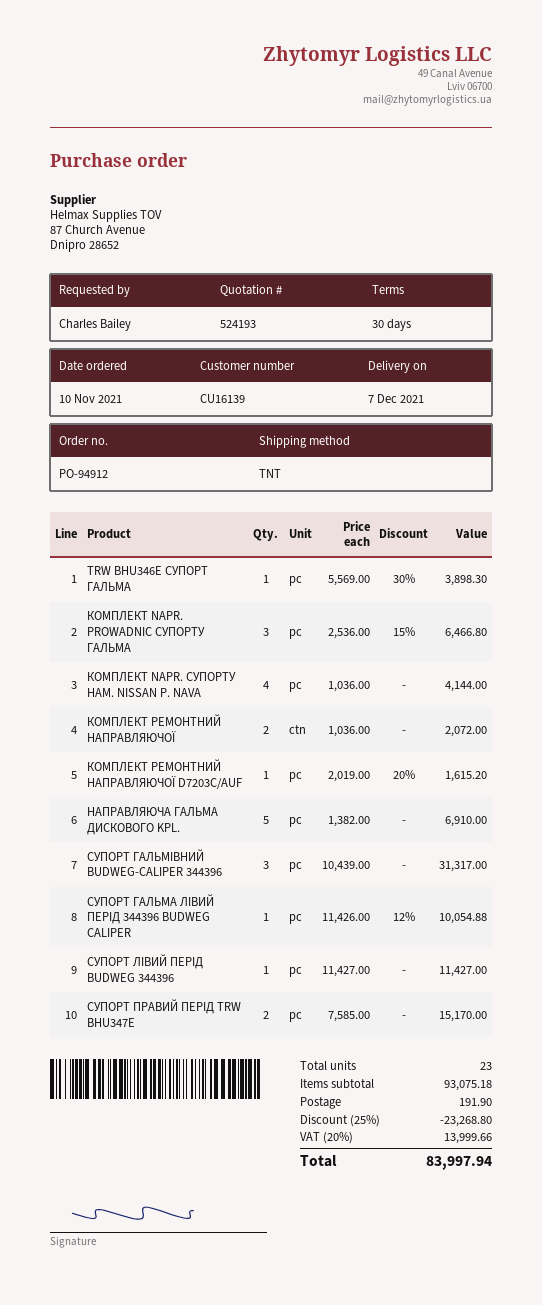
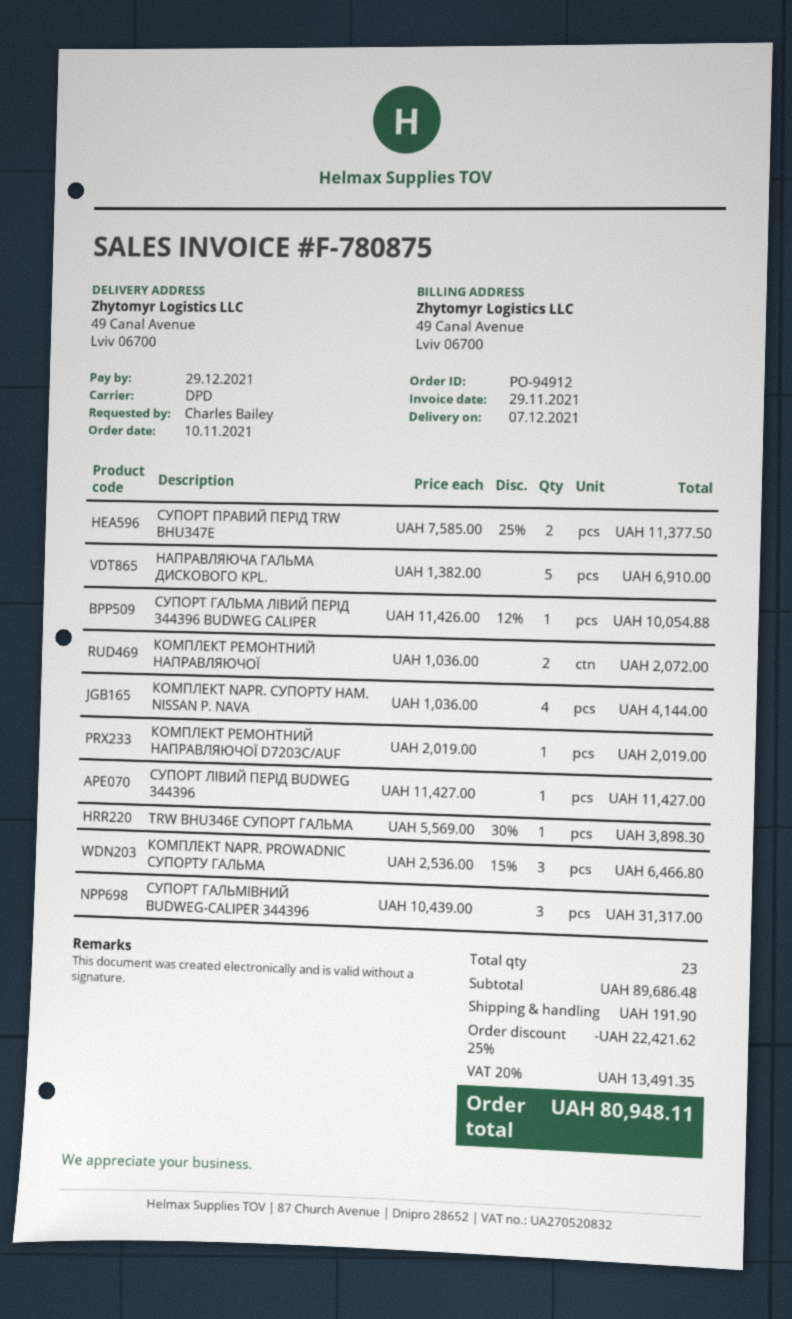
shipping method: TNT -> DPD
КОМПЛЕКТ РЕМОНТНИЙ НАПРАВЛЯЮЧОЇ D7203C/AUF: 1 x 2019.00 - 20% = 1615.20 -> 1 x 2019.00 = 2019.00
СУПОРТ ПРАВИЙ ПЕРІД TRW BHU347E: 2 x 7585.00 = 15170.00 -> 2 x 7585.00 - 25% = 11377.50
subtotal: 93075.18 -> 89686.48
discount: 25% = 23268.80 -> 25% = 22421.62
tax: 20% = 13999.66 -> 20% = 13491.35
total: 83997.94 -> 80948.11

